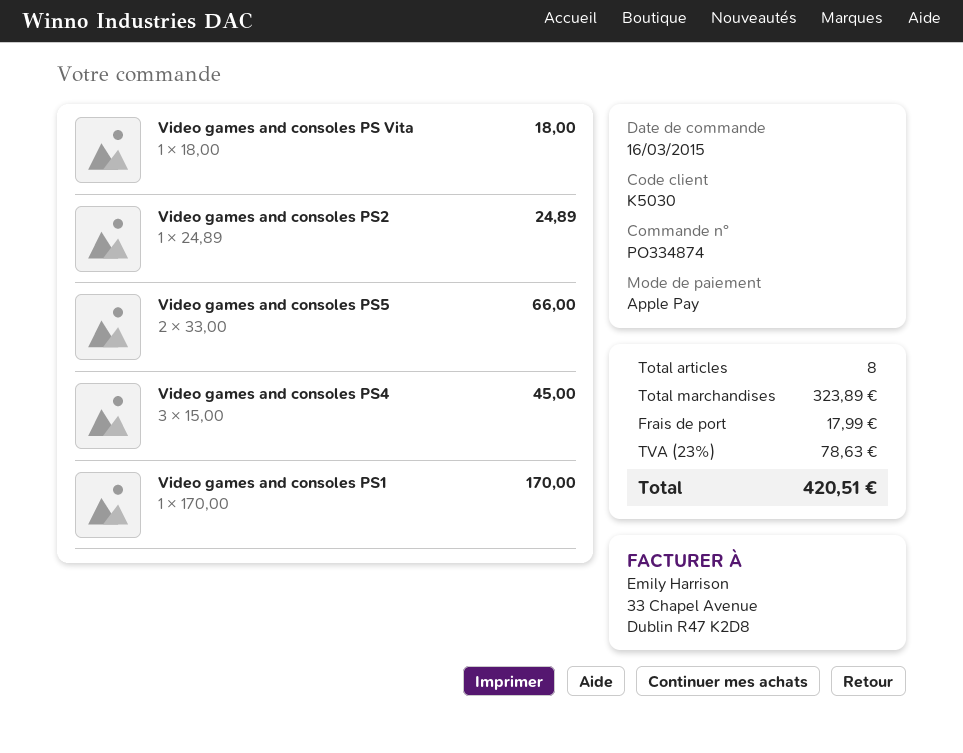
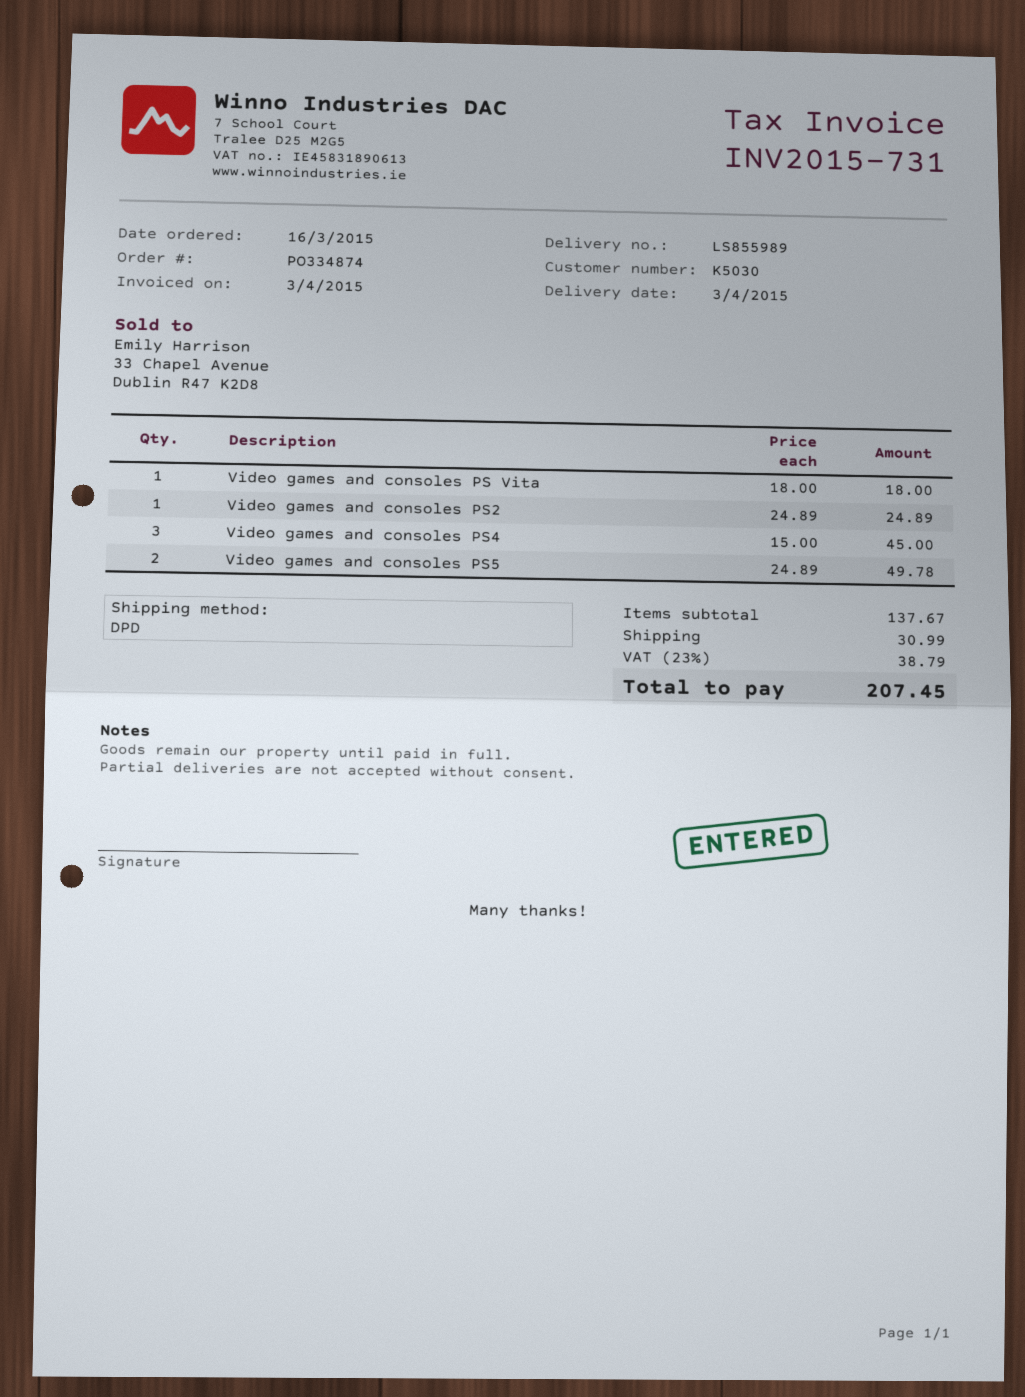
Video games and consoles PS5: 2 x 33.00 = 66.00 -> 2 x 24.89 = 49.78
Video games and consoles PS1: 1 x 170.00 = 170.00 -> none
subtotal: 323.89 -> 137.67
shipping: 17.99 -> 30.99
tax: 23% = 78.63 -> 23% = 38.79
total: 420.51 -> 207.45

